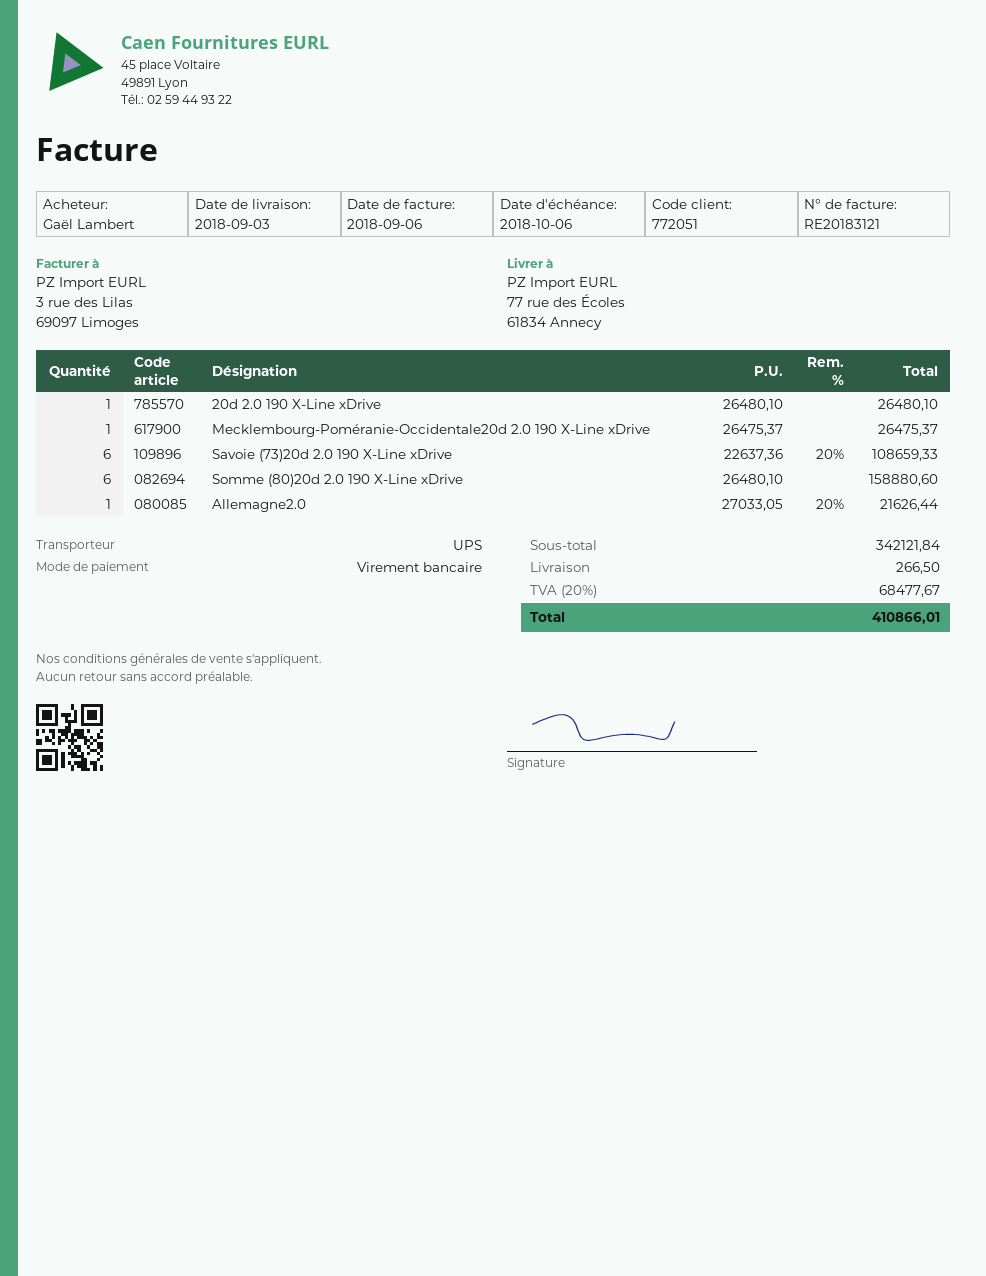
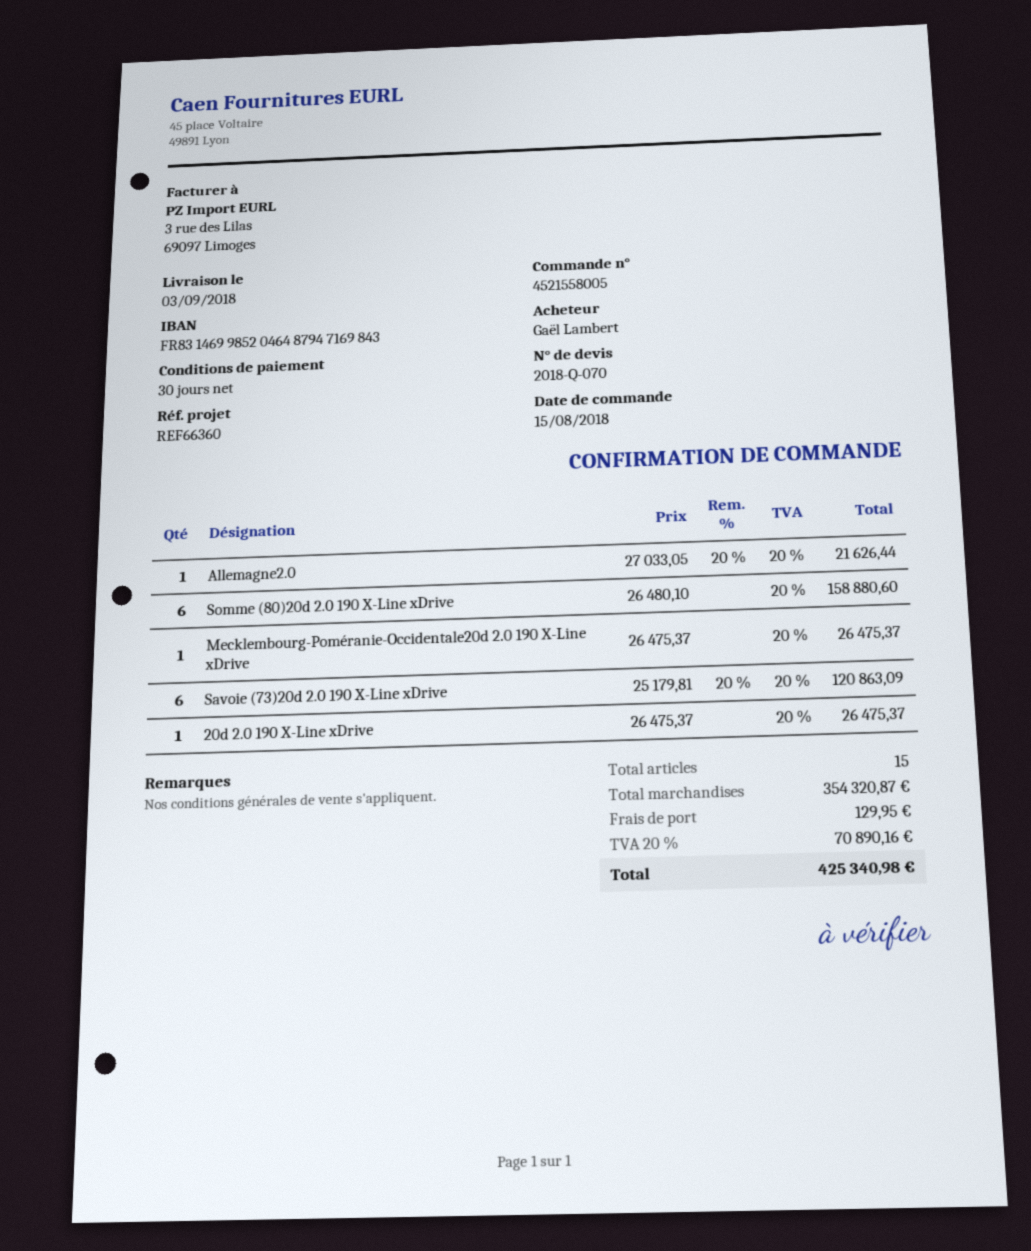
20d 2.0 190 X-Line xDrive: 1 x 26480.10 = 26480.10 -> 1 x 26475.37 = 26475.37
Savoie (73)20d 2.0 190 X-Line xDrive: 6 x 22637.36 - 20% = 108659.33 -> 6 x 25179.81 - 20% = 120863.09
subtotal: 342121.84 -> 354320.87
shipping: 266.50 -> 129.95
tax: 20% = 68477.67 -> 20% = 70890.16
total: 410866.01 -> 425340.98

